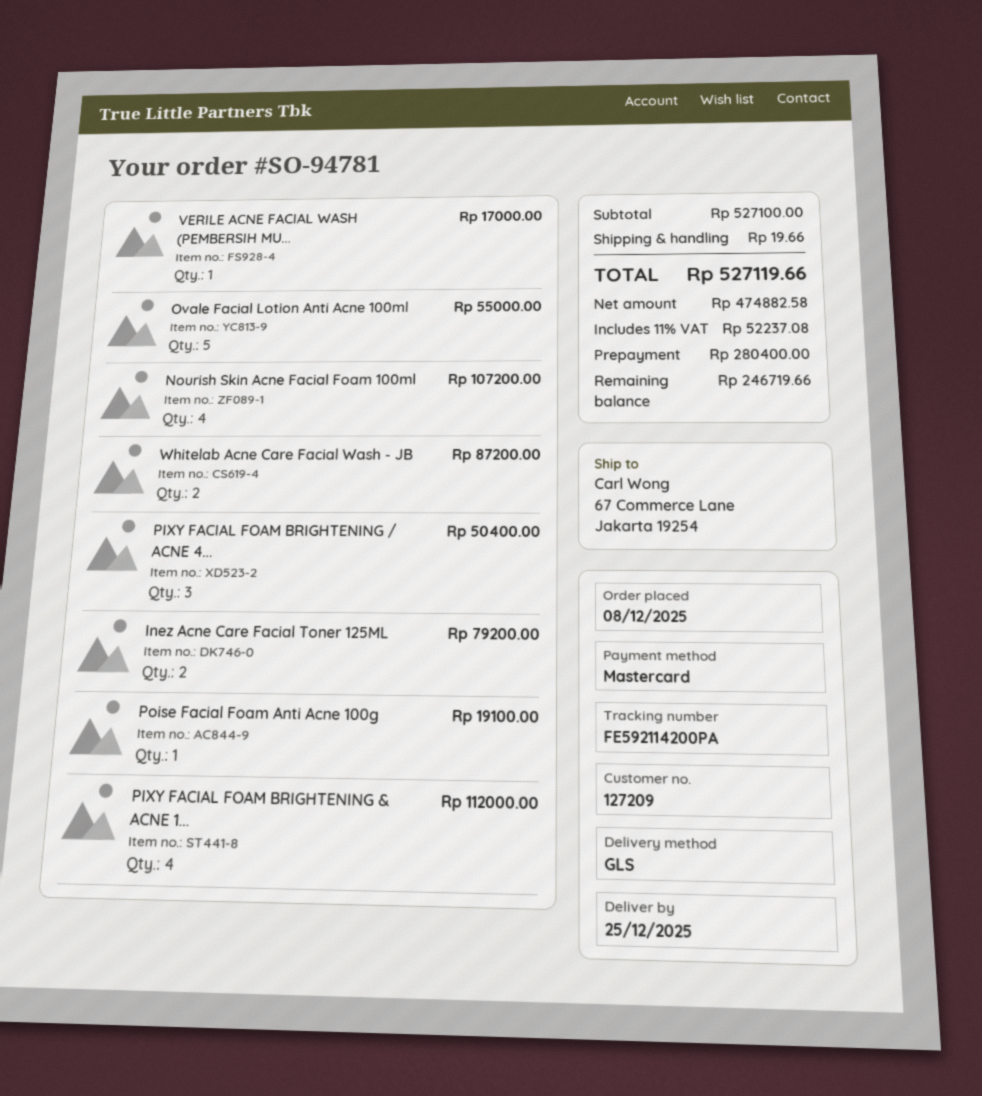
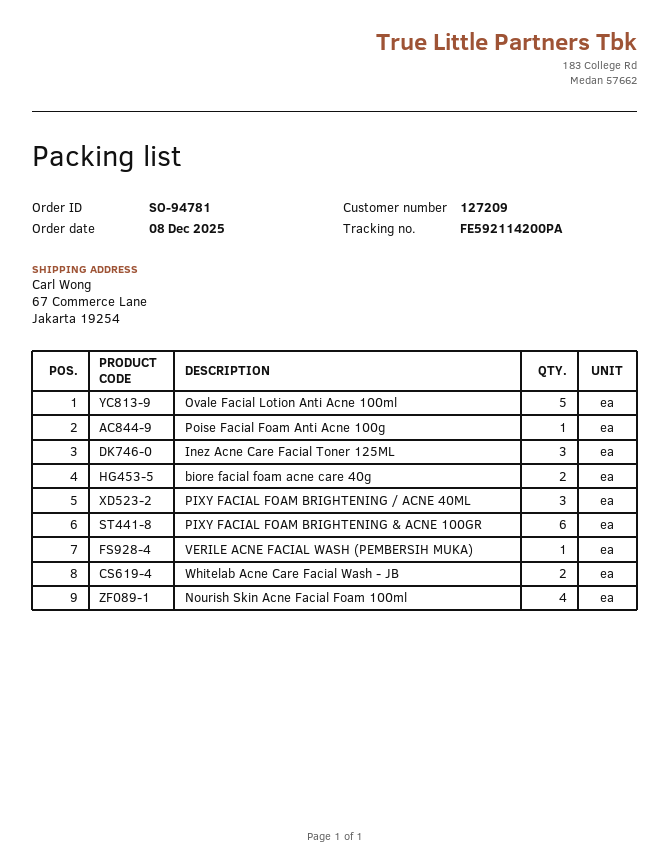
Inez Acne Care Facial Toner 125ML: 2 -> 3
PIXY FACIAL FOAM BRIGHTENING & ACNE 1...: 4 -> 6
biore facial foam acne care 40g: none -> 2

